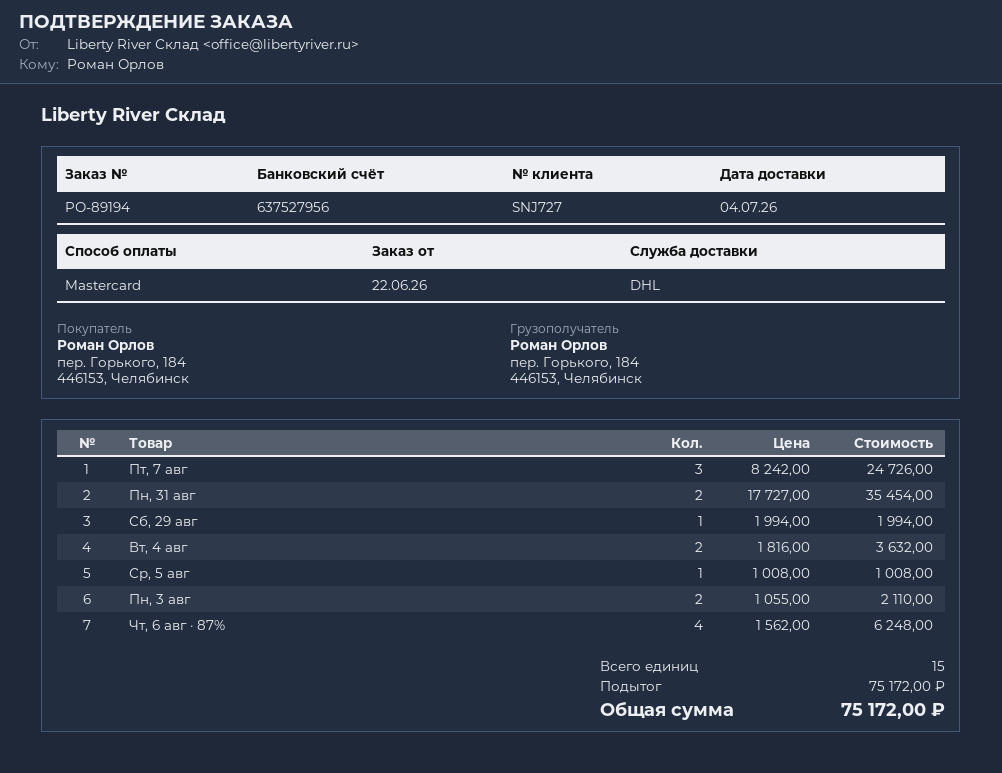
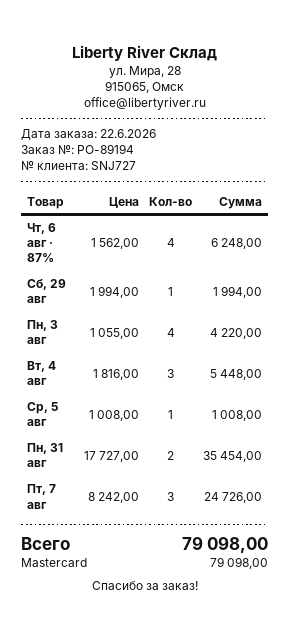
Вт, 4 авг: 2 x 1816.00 = 3632.00 -> 3 x 1816.00 = 5448.00
Пн, 3 авг: 2 x 1055.00 = 2110.00 -> 4 x 1055.00 = 4220.00
total: 75172.00 -> 79098.00

